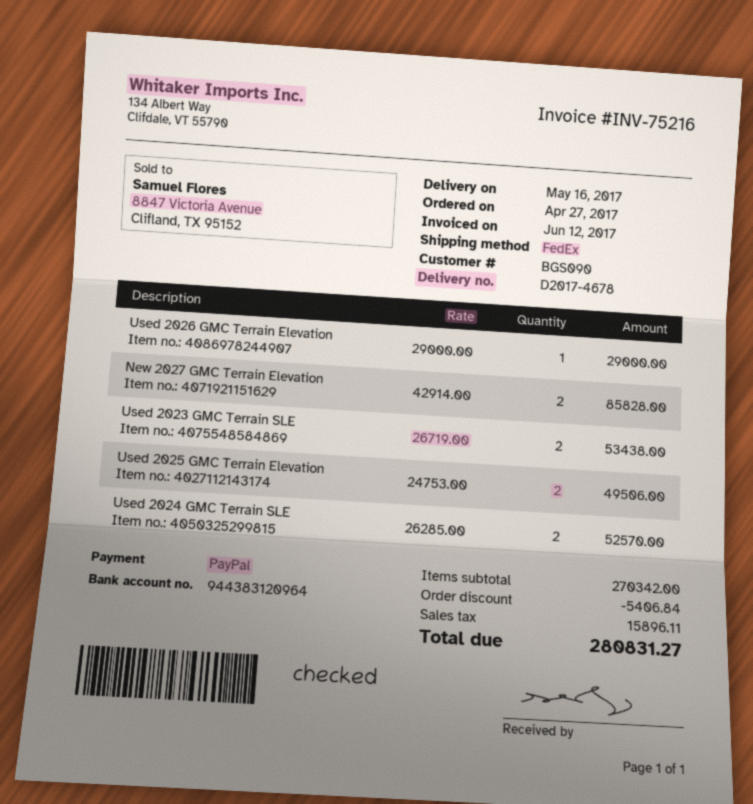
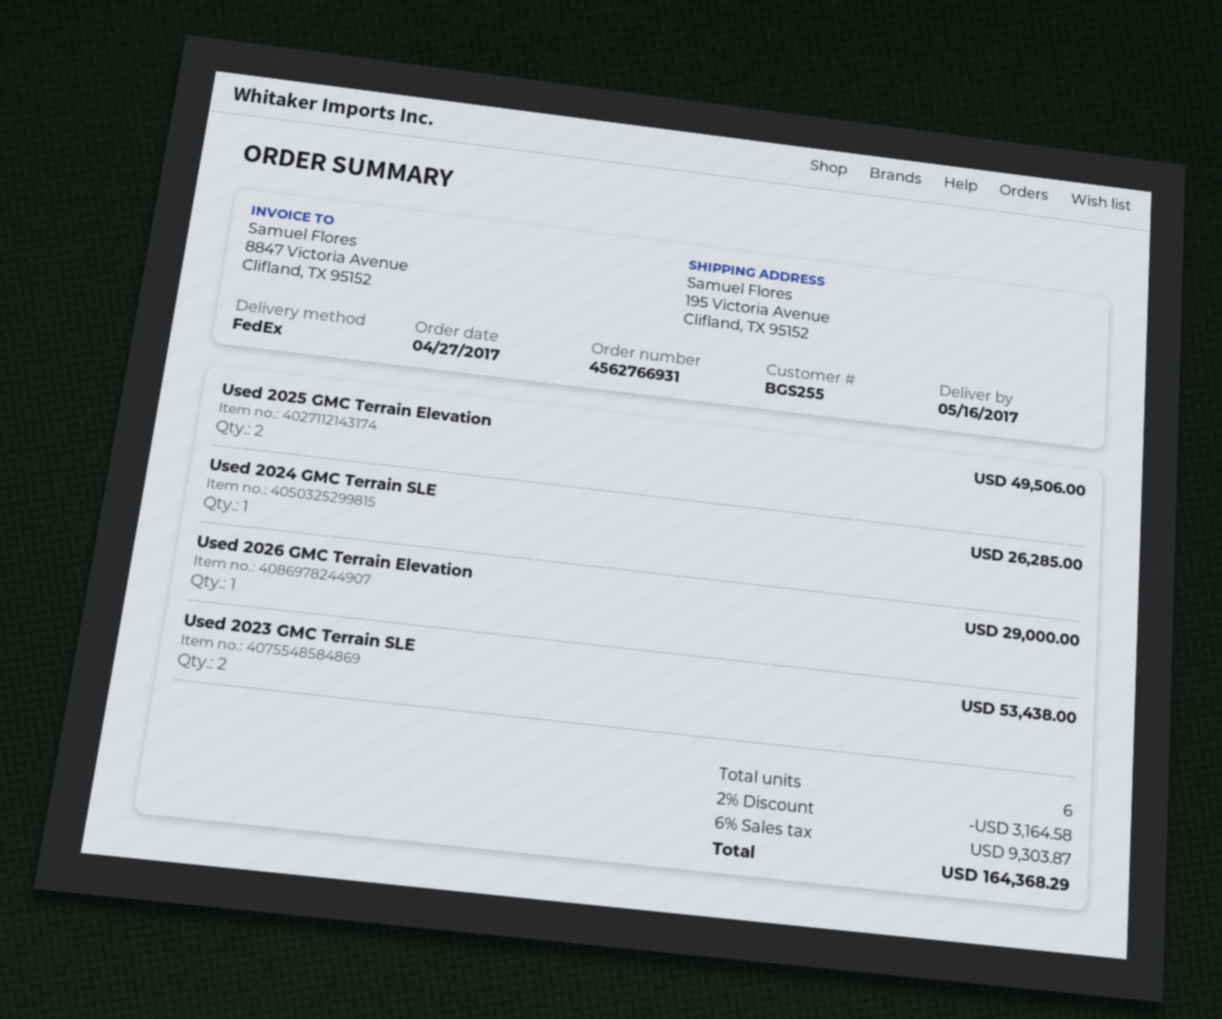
customer number: BGS090 -> BGS255
New 2027 GMC Terrain Elevation: 2 for 85828.00 -> none
Used 2024 GMC Terrain SLE: 2 for 52570.00 -> 1 for 26285.00
discount: 5406.84 -> 3164.58
tax: 15896.11 -> 9303.87
total: 280831.27 -> 164368.29

